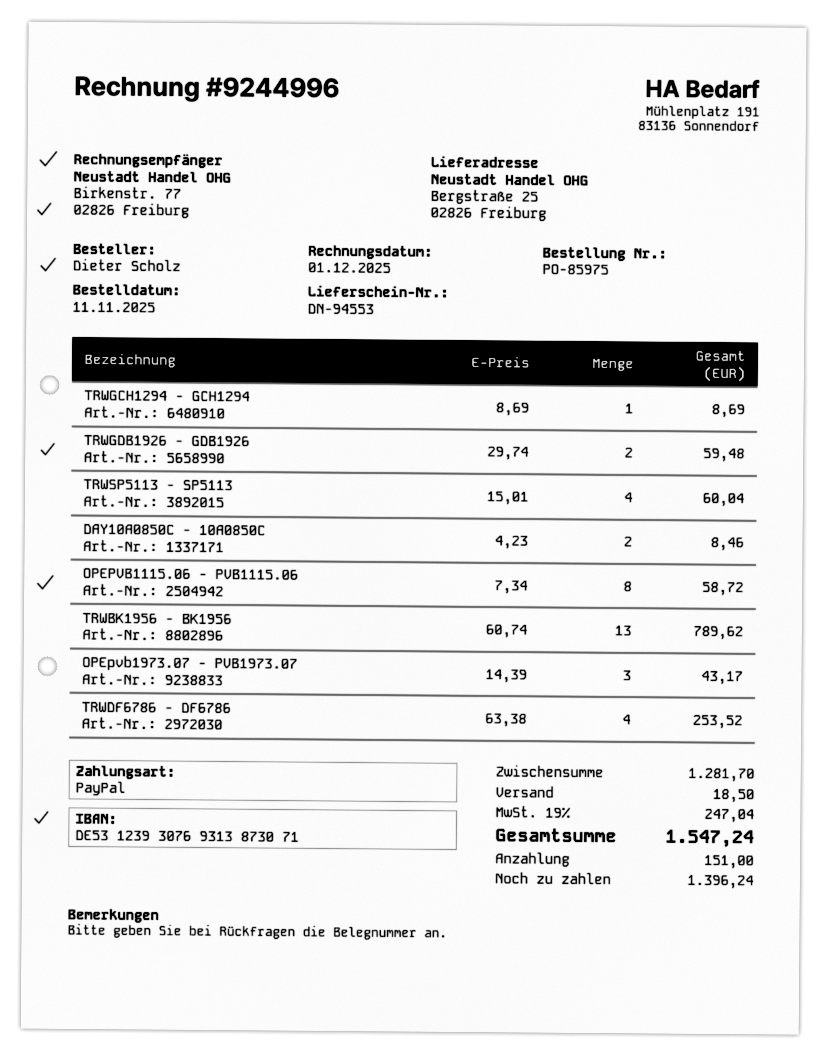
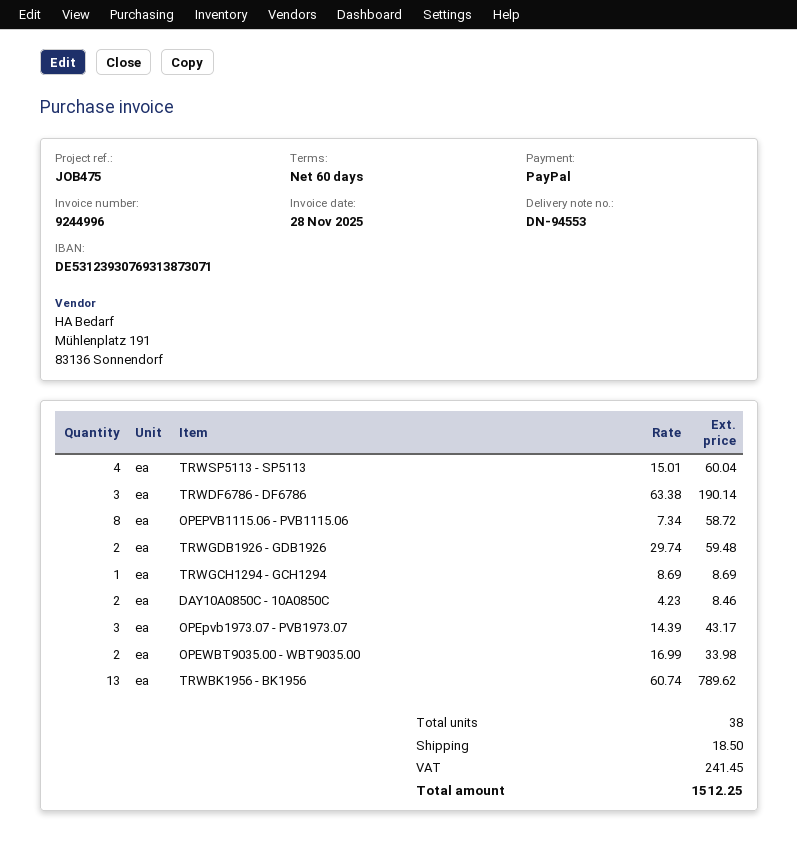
invoice date: 2025-12-01 -> 2025-11-28
TRWDF6786 - DF6786: 4 x 63.38 = 253.52 -> 3 x 63.38 = 190.14
OPEWBT9035.00 - WBT9035.00: none -> 2 x 16.99 = 33.98
tax: 247.04 -> 241.45
total: 1547.24 -> 1512.25

